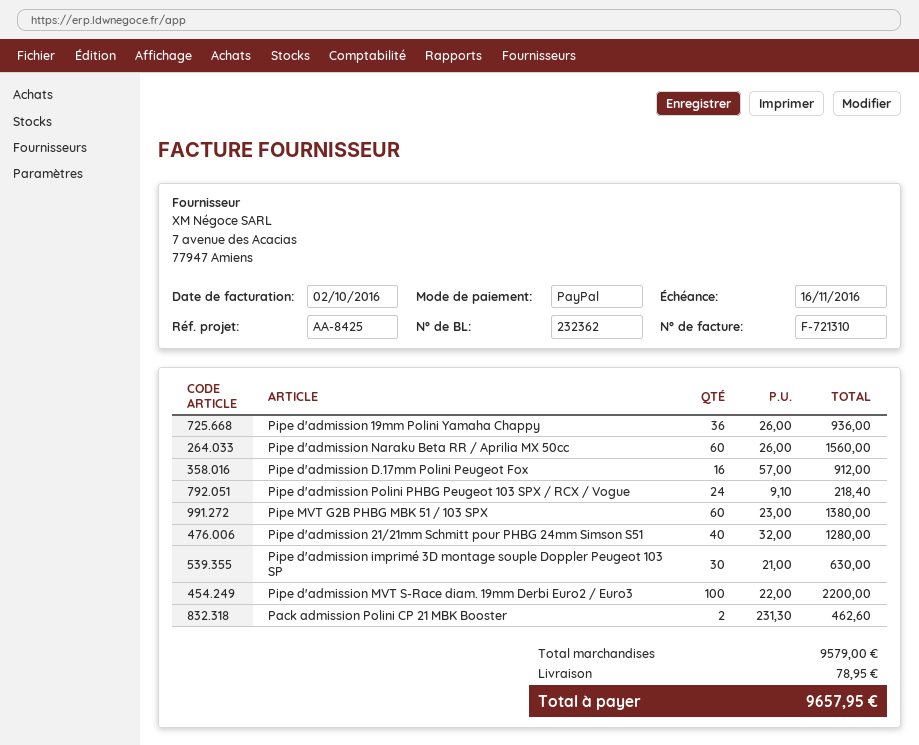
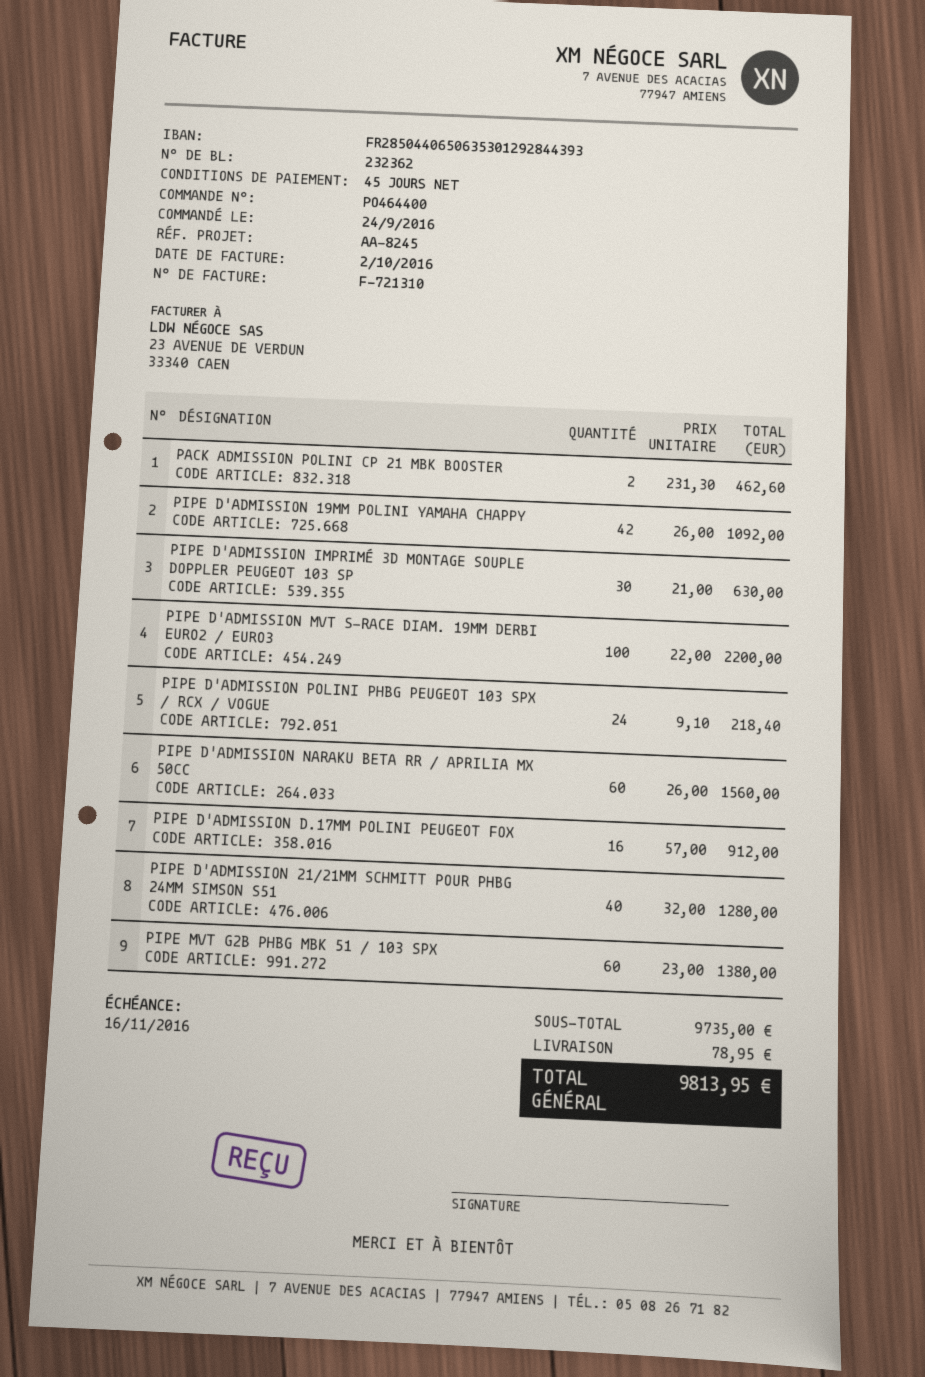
reference: AA-8425 -> AA-8245
Pipe d'admission 19mm Polini Yamaha Chappy: 36 x 26.00 = 936.00 -> 42 x 26.00 = 1092.00
subtotal: 9579.00 -> 9735.00
total: 9657.95 -> 9813.95

